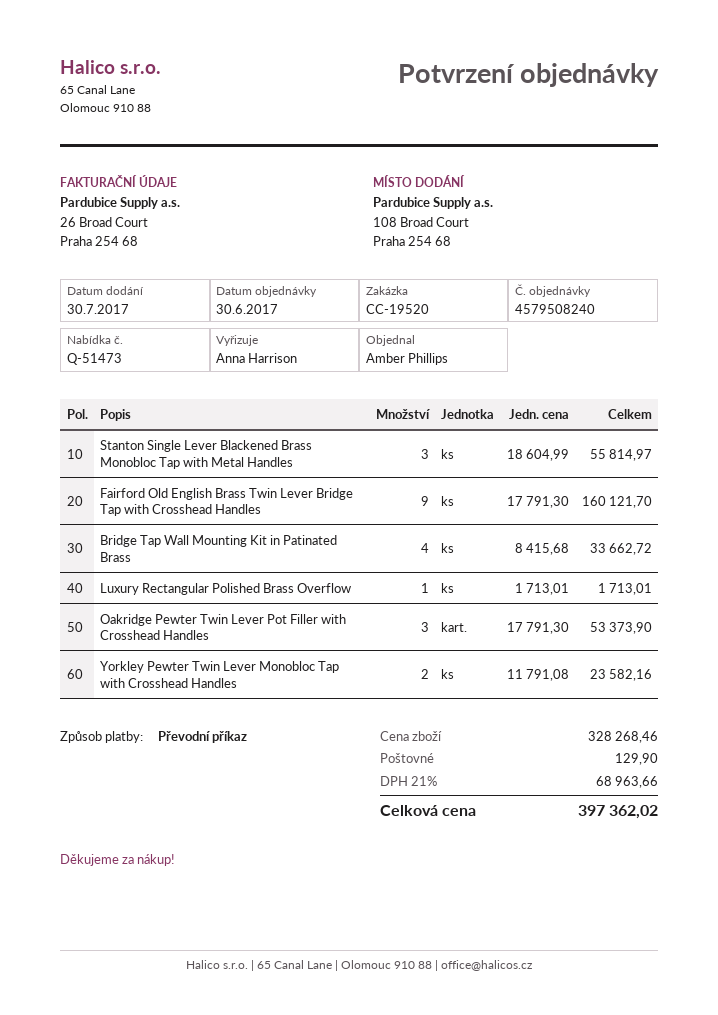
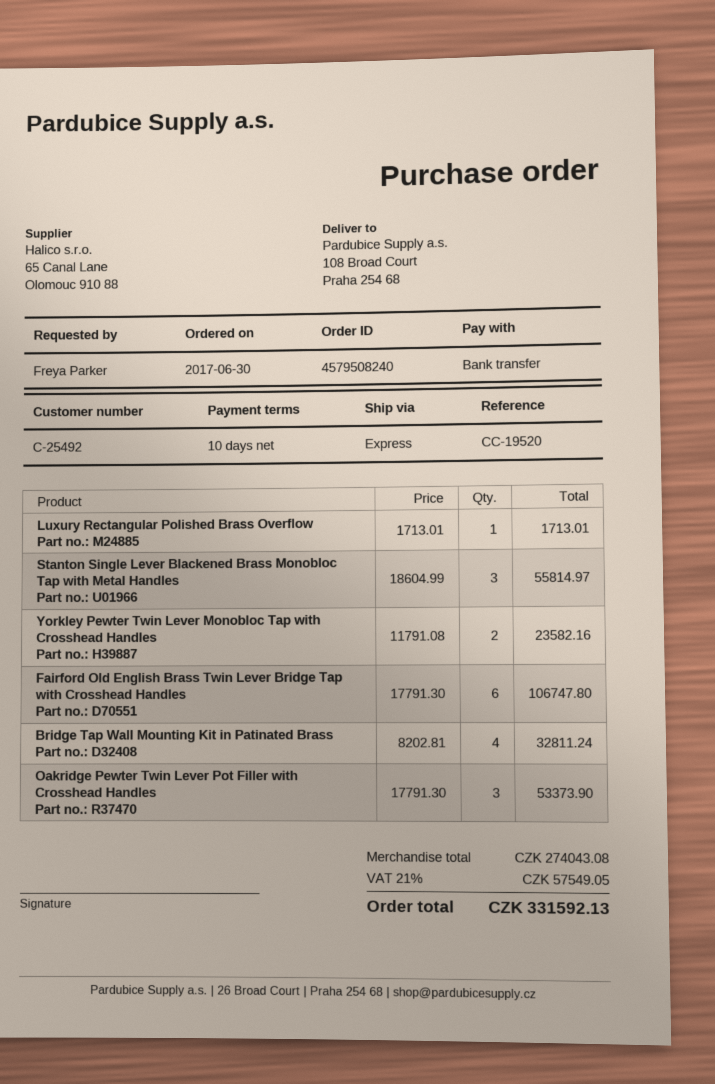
ordered by: Amber Phillips -> Freya Parker
Fairford Old English Brass Twin Lever Bridge Tap with Crosshead Handles: 9 x 17791.30 = 160121.70 -> 6 x 17791.30 = 106747.80
Bridge Tap Wall Mounting Kit in Patinated Brass: 4 x 8415.68 = 33662.72 -> 4 x 8202.81 = 32811.24
subtotal: 328268.46 -> 274043.08
shipping: 129.90 -> none
tax: 21% = 68963.66 -> 21% = 57549.05
total: 397362.02 -> 331592.13

